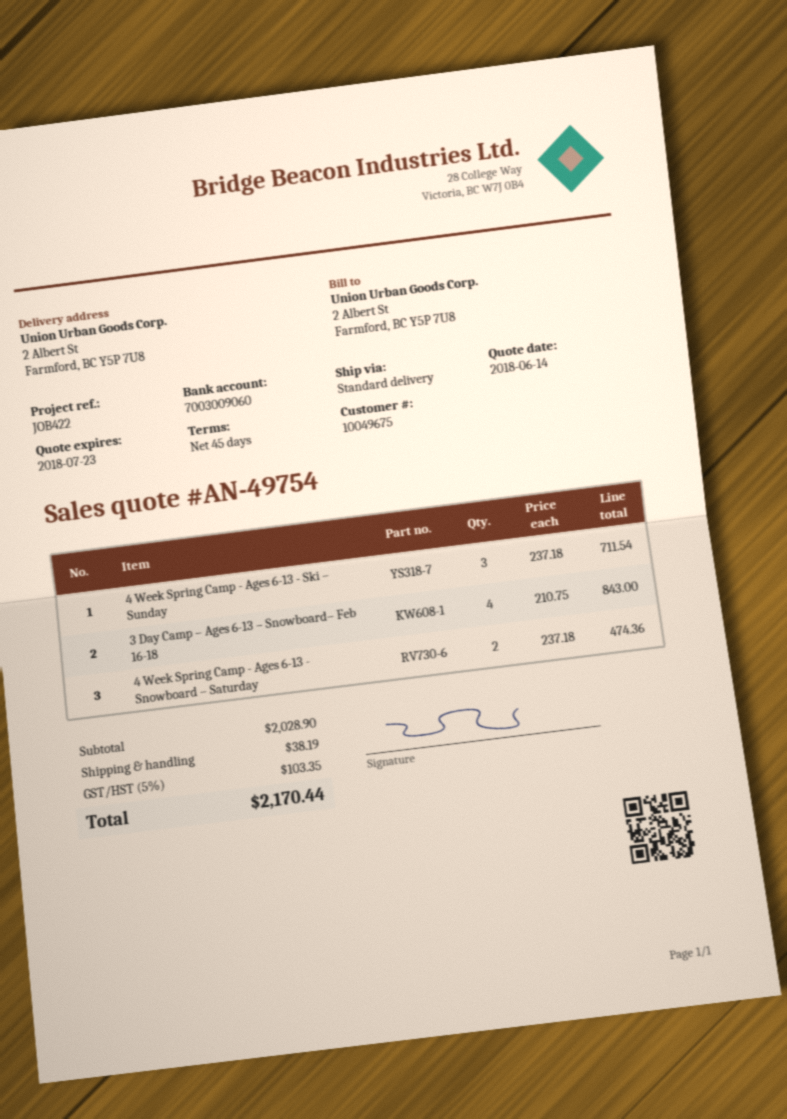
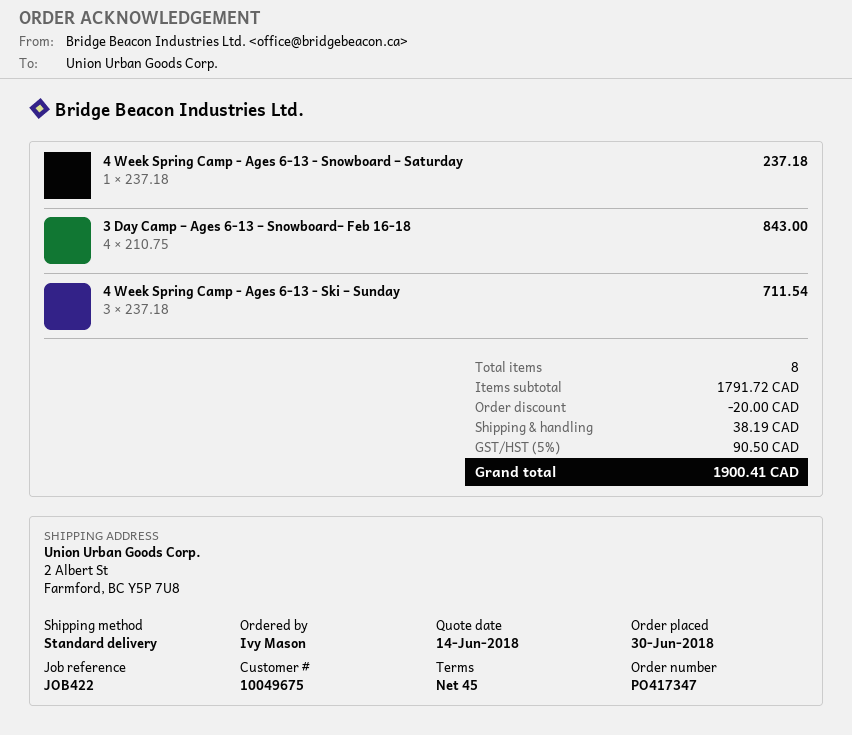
4 Week Spring Camp - Ages 6-13 - Snowboard – Saturday: 2 x 237.18 = 474.36 -> 1 x 237.18 = 237.18
subtotal: 2028.90 -> 1791.72
discount: none -> 20.00
tax: 5% = 103.35 -> 5% = 90.50
total: 2170.44 -> 1900.41

